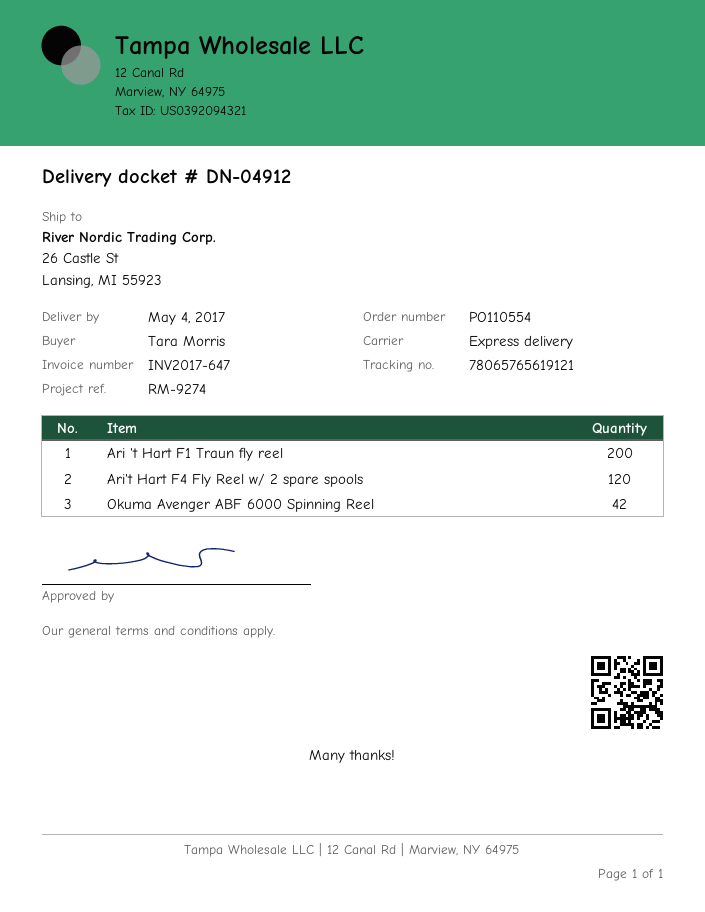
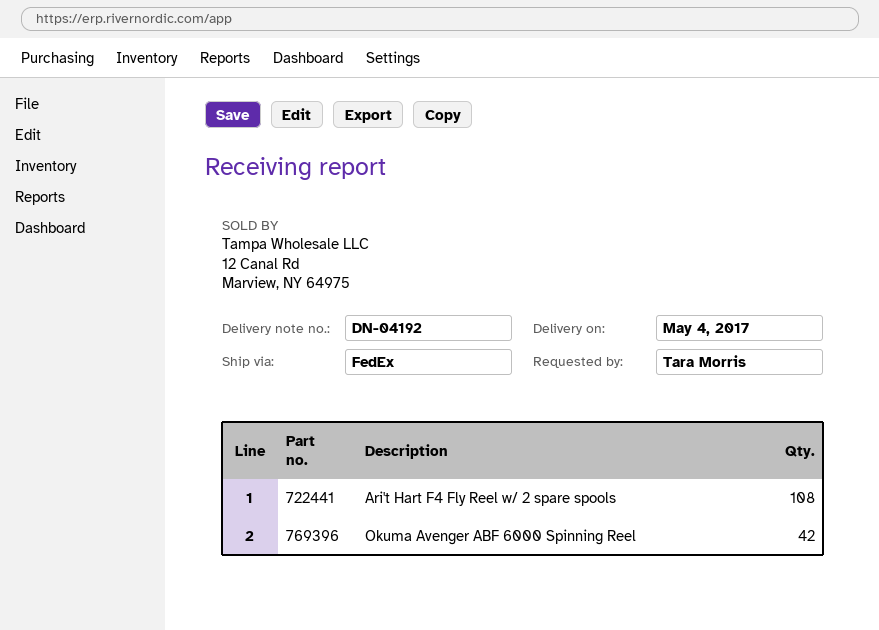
delivery note number: DN-04912 -> DN-04192
shipping method: express -> FedEx
Ari 't Hart F1 Traun fly reel: 200 -> none
Ari't Hart F4 Fly Reel w/ 2 spare spools: 120 -> 108

